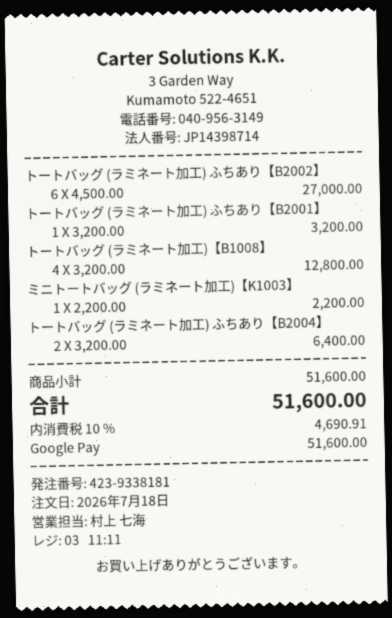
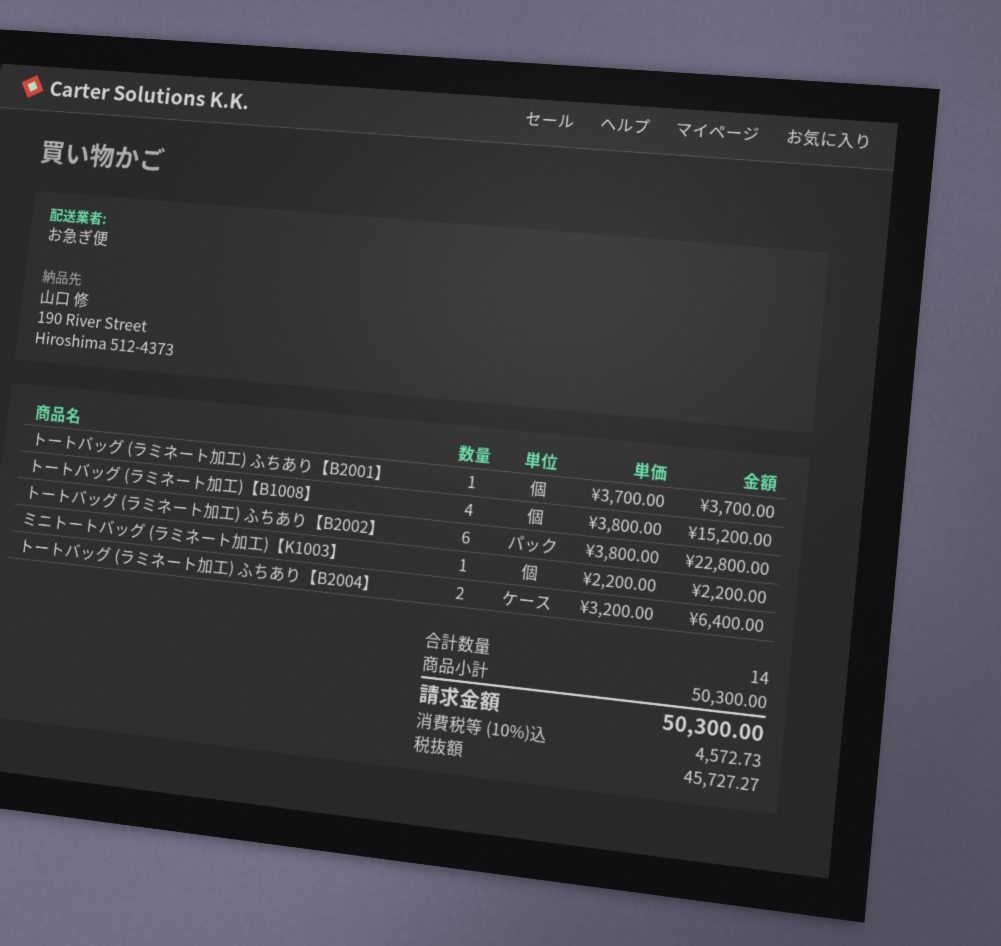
トートバッグ (ラミネート加工) ふちあり【B2002】: 6 x 4500.00 = 27000.00 -> 6 x 3800.00 = 22800.00
トートバッグ (ラミネート加工) ふちあり【B2001】: 1 x 3200.00 = 3200.00 -> 1 x 3700.00 = 3700.00
トートバッグ (ラミネート加工)【B1008】: 4 x 3200.00 = 12800.00 -> 4 x 3800.00 = 15200.00
subtotal: 51600.00 -> 50300.00
tax: 10% = 4690.91 -> 10% = 4572.73
total: 51600.00 -> 50300.00

